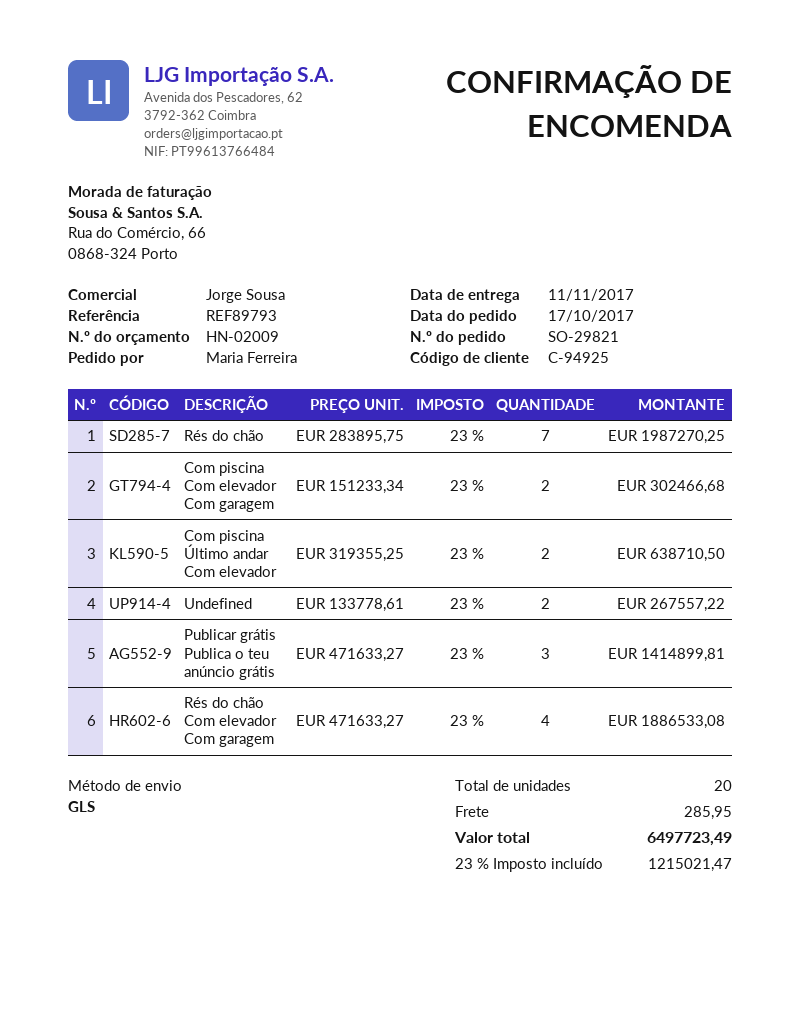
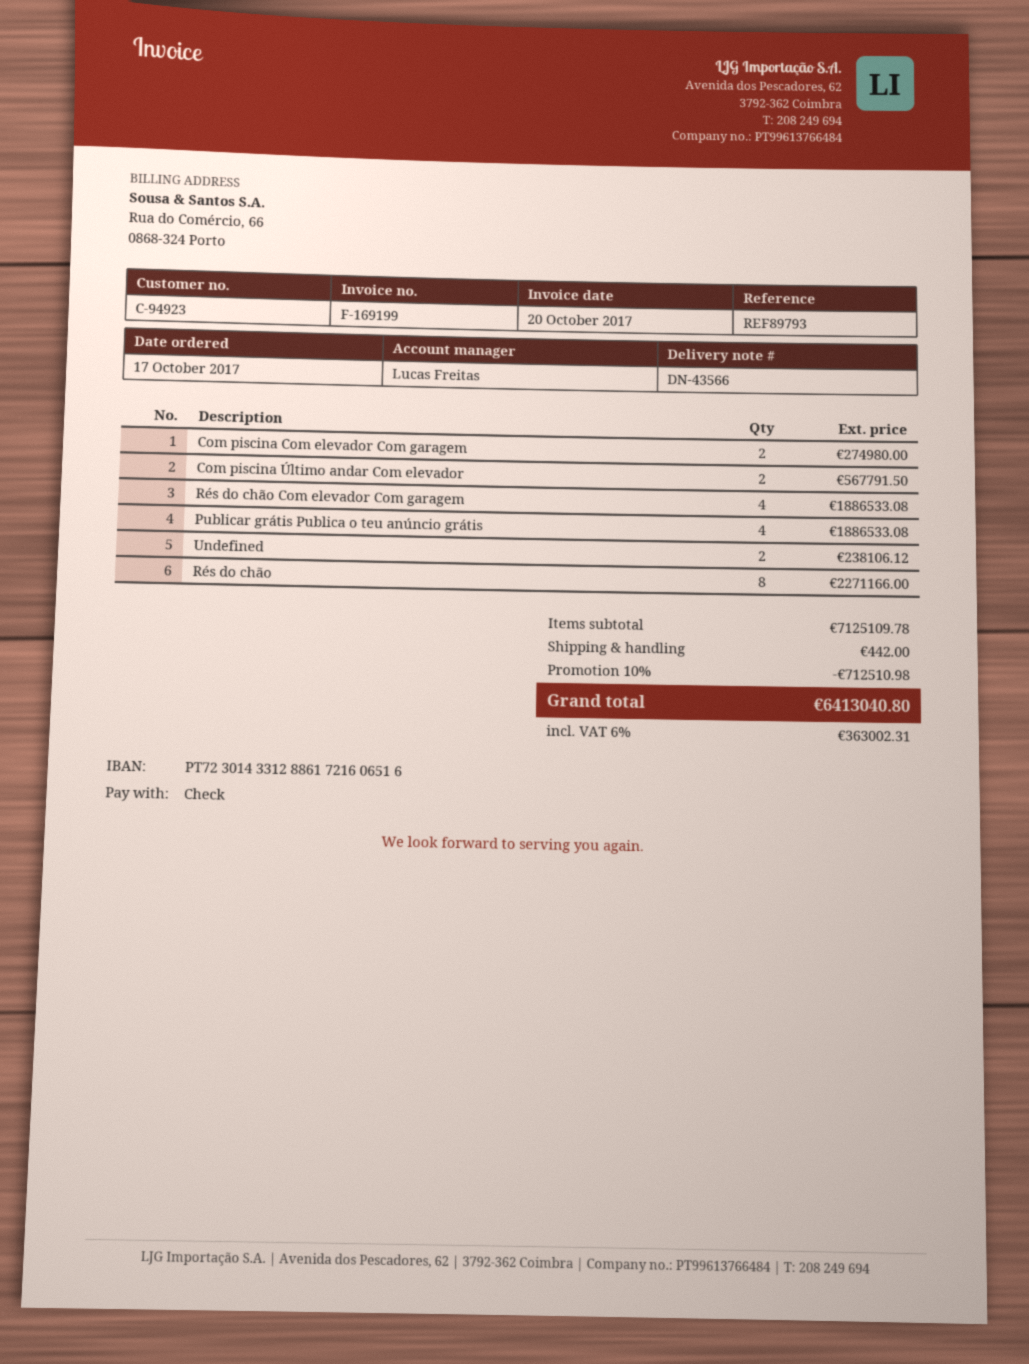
customer number: C-94925 -> C-94923
sales rep: Jorge Sousa -> Lucas Freitas
Rés do chão: 7 for 1987270.25 -> 8 for 2271166.00
Com piscina Com elevador Com garagem: 2 for 302466.68 -> 2 for 274980.00
Com piscina Último andar Com elevador: 2 for 638710.50 -> 2 for 567791.50
Undefined: 2 for 267557.22 -> 2 for 238106.12
Publicar grátis Publica o teu anúncio grátis: 3 for 1414899.81 -> 4 for 1886533.08
discount: none -> 10% = 712510.98
shipping: 285.95 -> 442.00
tax: 23% = 1215021.47 -> 6% = 363002.31
total: 6497723.49 -> 6413040.80

